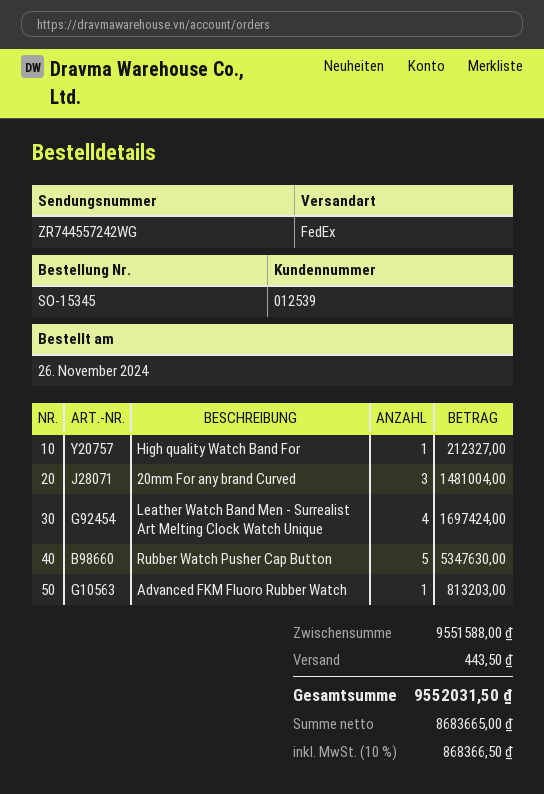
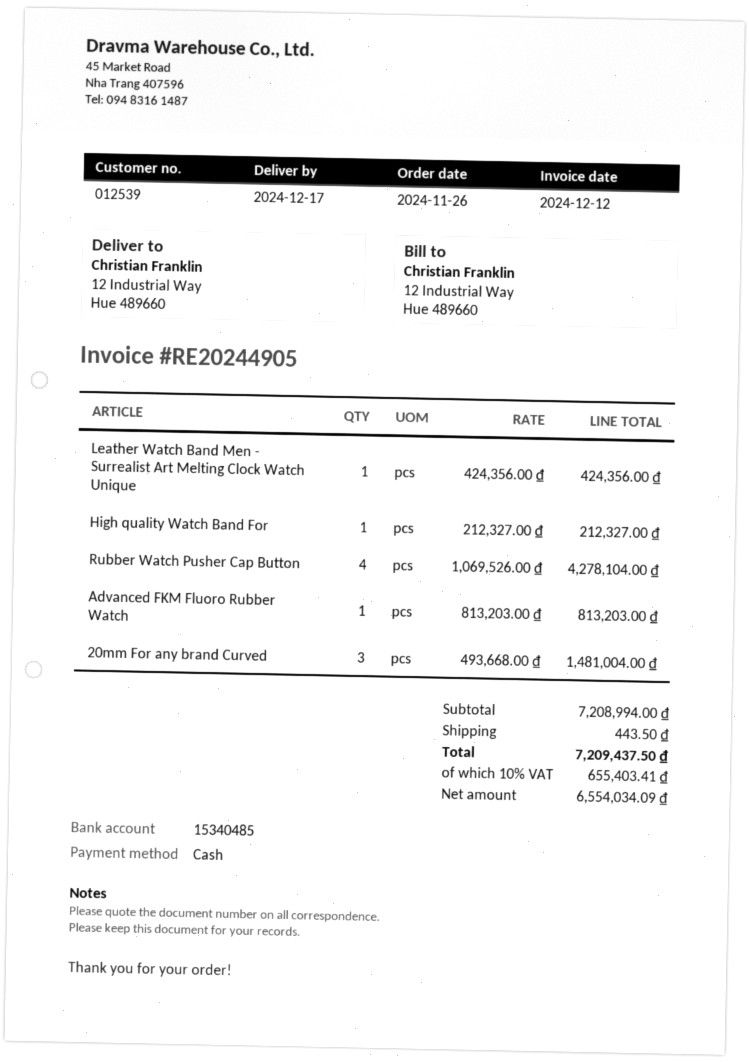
Leather Watch Band Men - Surrealist Art Melting Clock Watch Unique: 4 for 1697424.00 -> 1 for 424356.00
Rubber Watch Pusher Cap Button: 5 for 5347630.00 -> 4 for 4278104.00
subtotal: 9551588.00 -> 7208994.00
net: 8683665.00 -> 6554034.09
tax: 10% = 868366.50 -> 10% = 655403.41
total: 9552031.50 -> 7209437.50

